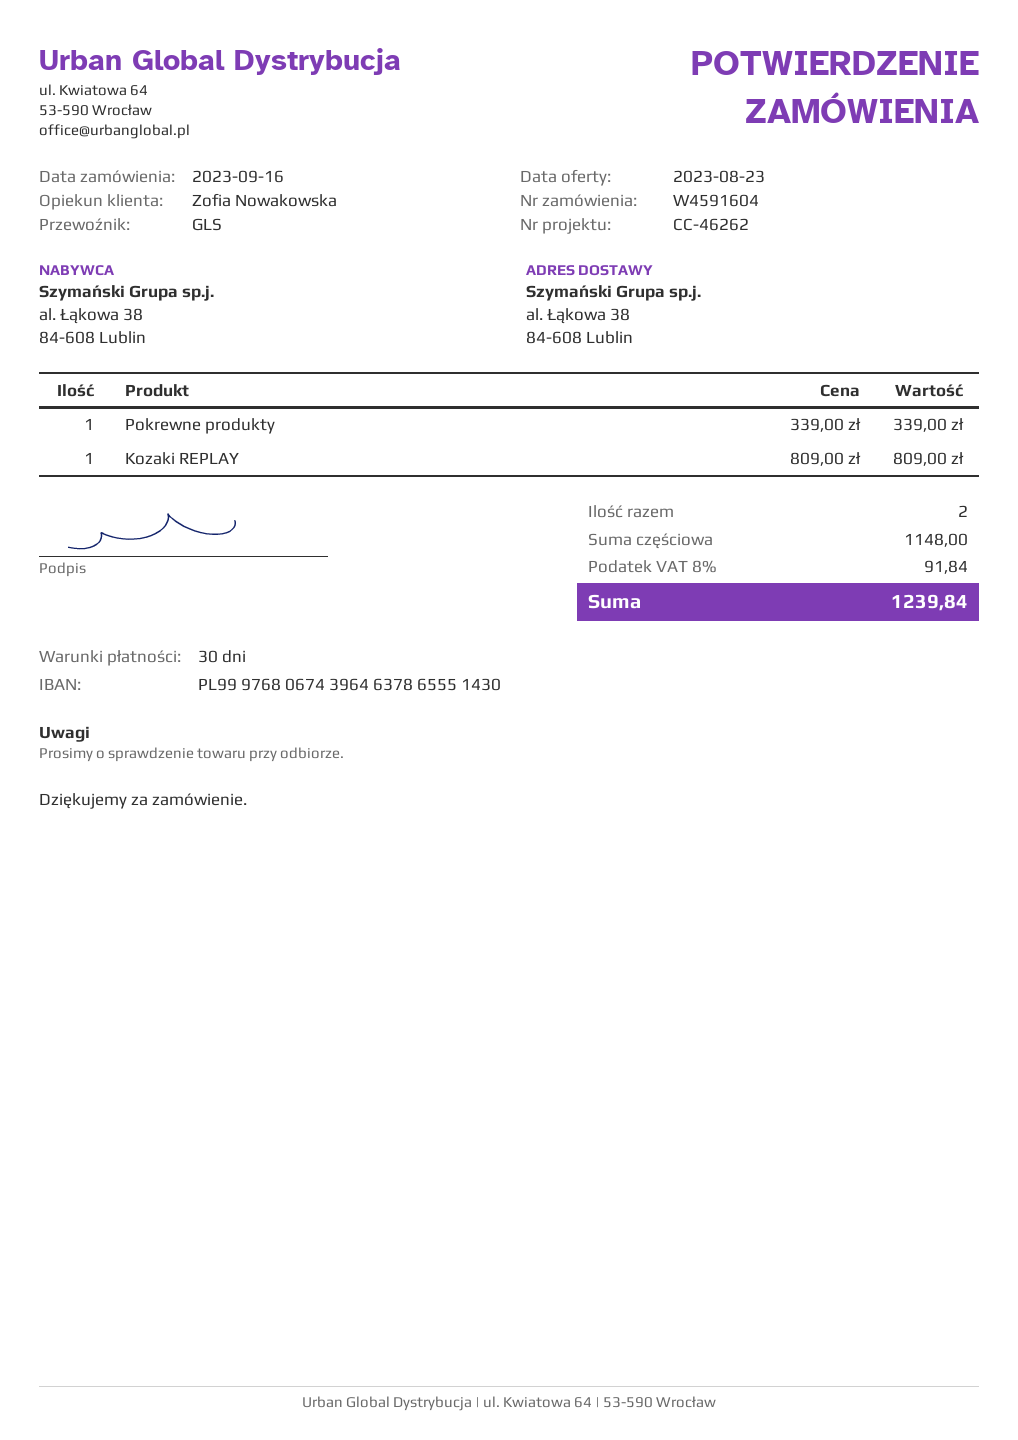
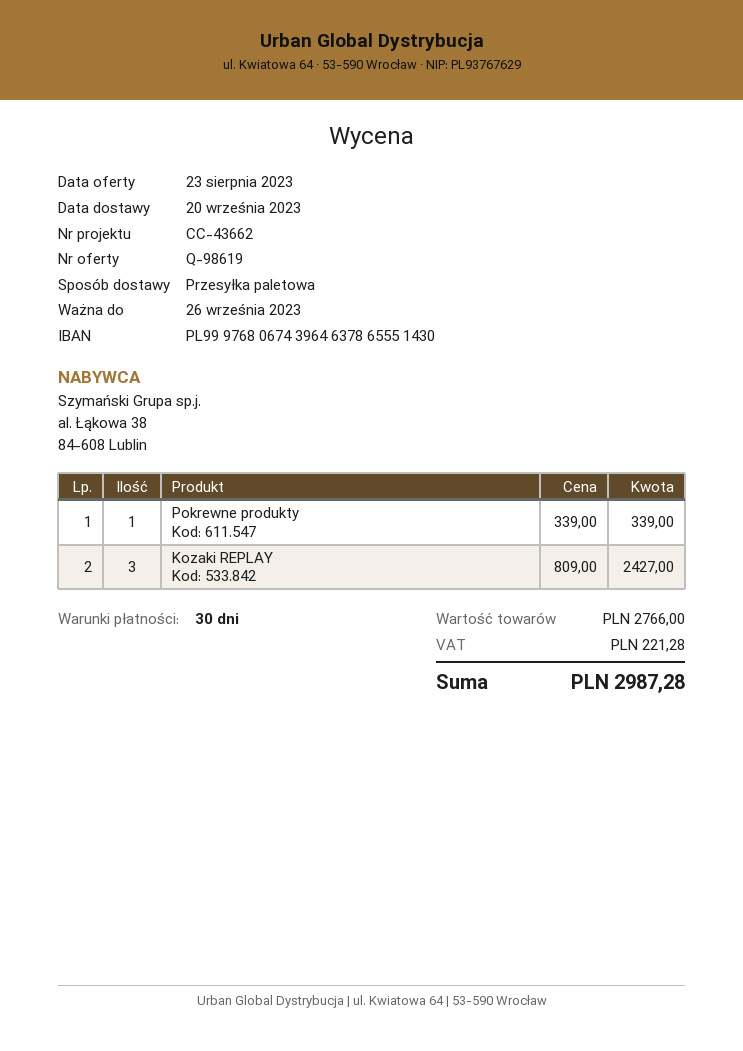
reference: CC-46262 -> CC-43662
shipping method: GLS -> pallet freight
Kozaki REPLAY: 1 x 809.00 = 809.00 -> 3 x 809.00 = 2427.00
subtotal: 1148.00 -> 2766.00
tax: 91.84 -> 221.28
total: 1239.84 -> 2987.28

